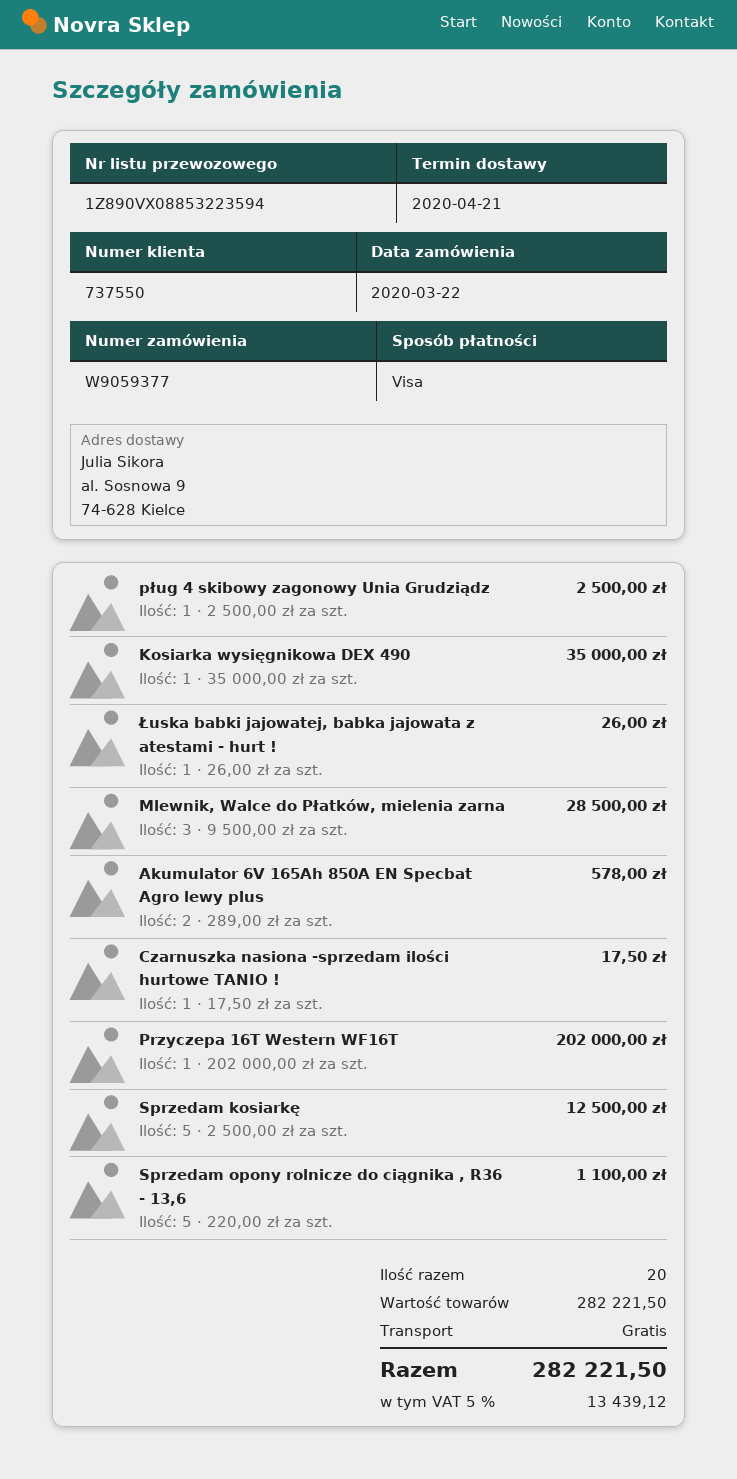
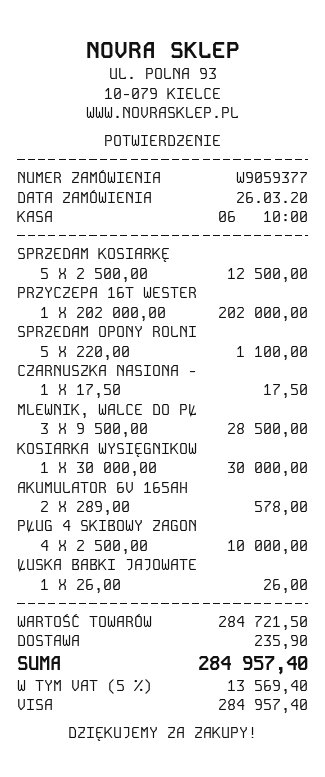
order date: 2020-03-22 -> 2020-03-26
pług 4 skibowy zagonowy Unia Grudziądz: 1 x 2500.00 = 2500.00 -> 4 x 2500.00 = 10000.00
Kosiarka wysięgnikowa DEX 490: 1 x 35000.00 = 35000.00 -> 1 x 30000.00 = 30000.00
subtotal: 282221.50 -> 284721.50
shipping: 0.00 -> 235.90
tax: 5% = 13439.12 -> 5% = 13569.40
total: 282221.50 -> 284957.40

